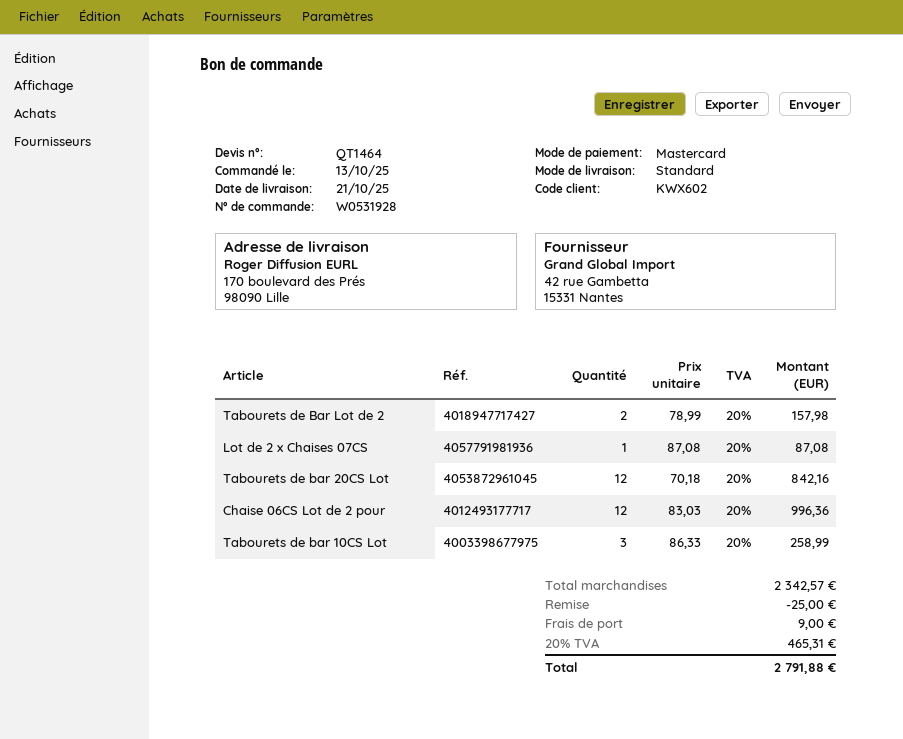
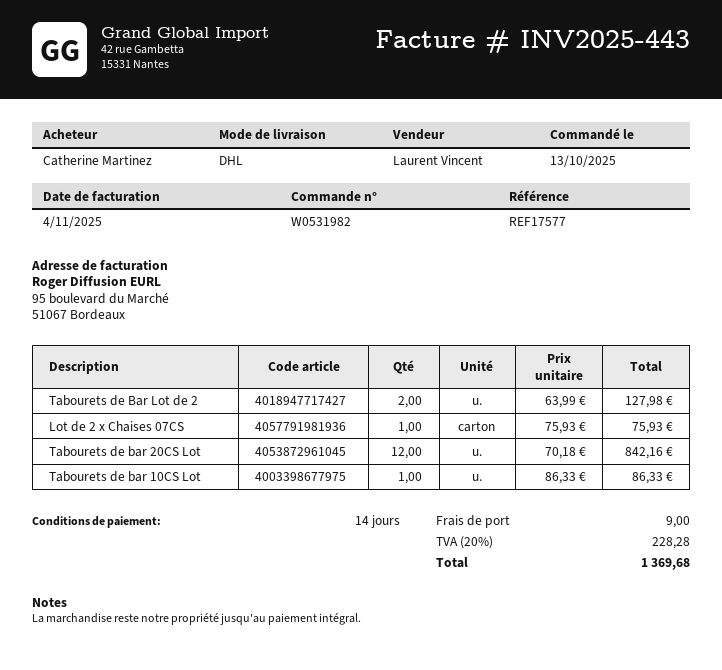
order number: W0531928 -> W0531982
shipping method: standard -> DHL
Tabourets de Bar Lot de 2: 2 x 78.99 = 157.98 -> 2 x 63.99 = 127.98
Lot de 2 x Chaises 07CS: 1 x 87.08 = 87.08 -> 1 x 75.93 = 75.93
Chaise 06CS Lot de 2 pour: 12 x 83.03 = 996.36 -> none
Tabourets de bar 10CS Lot: 3 x 86.33 = 258.99 -> 1 x 86.33 = 86.33
discount: 25.00 -> none
tax: 20% = 465.31 -> 20% = 228.28
total: 2791.88 -> 1369.68

